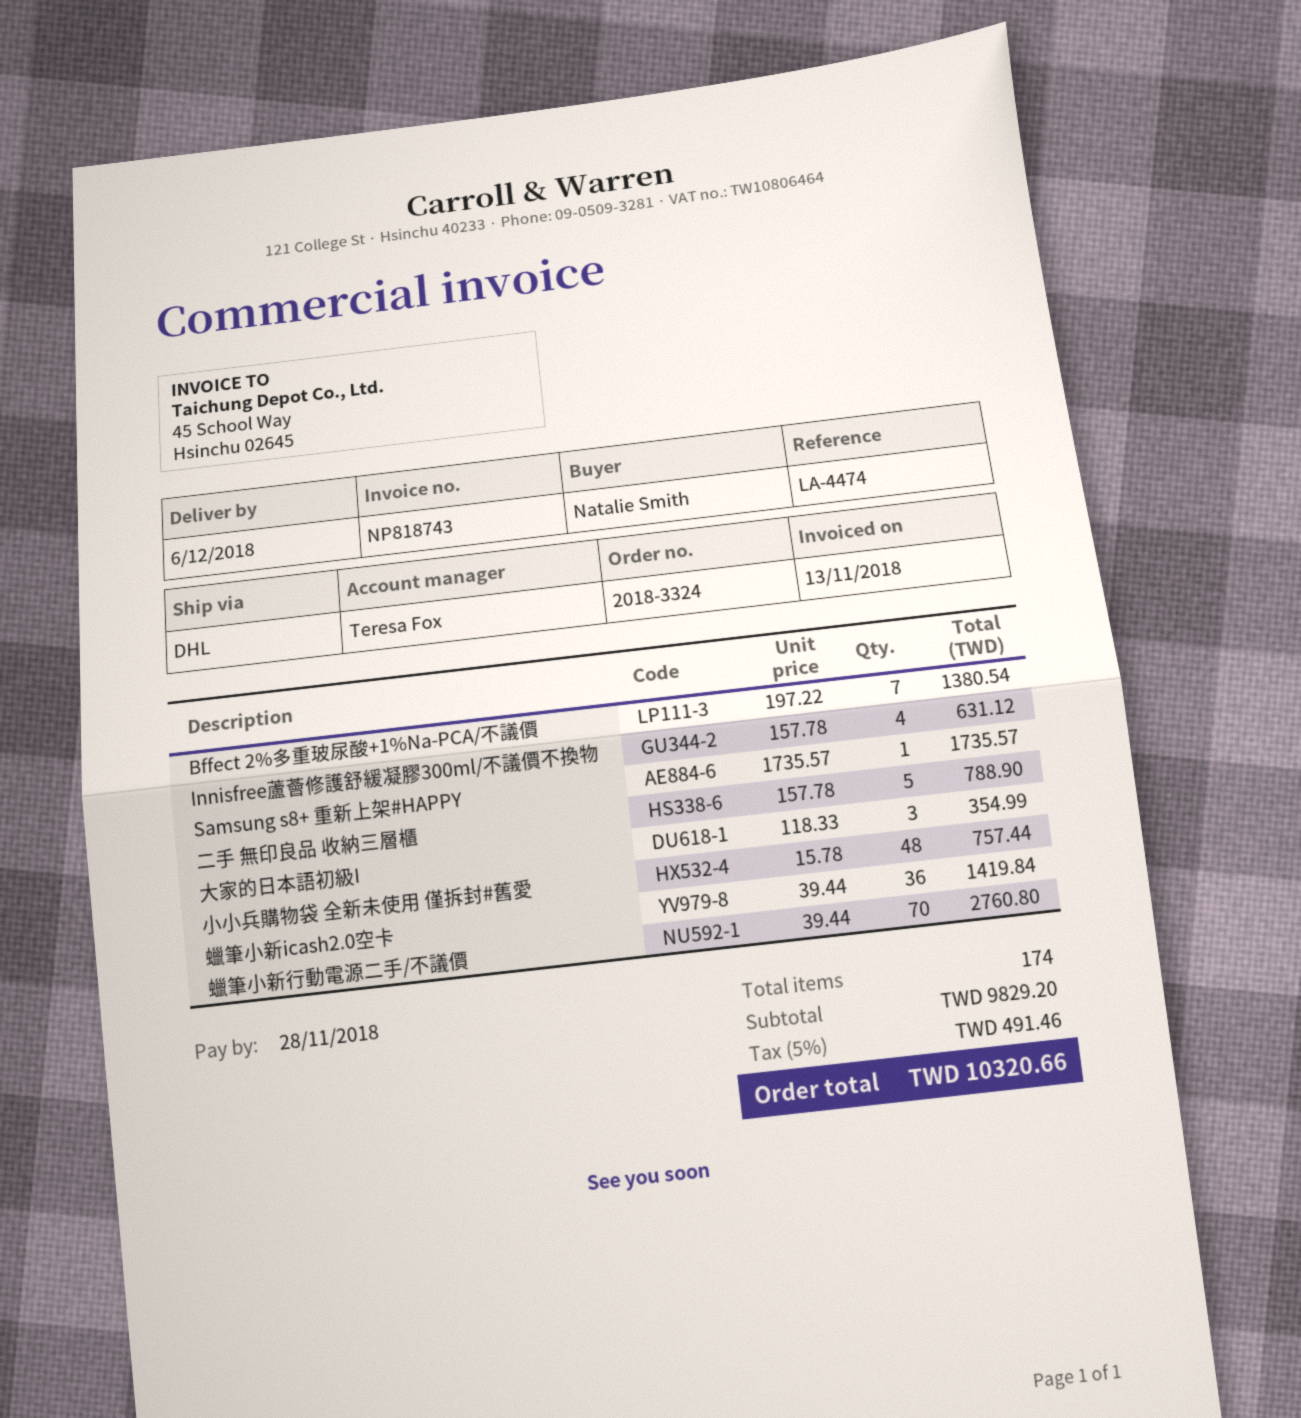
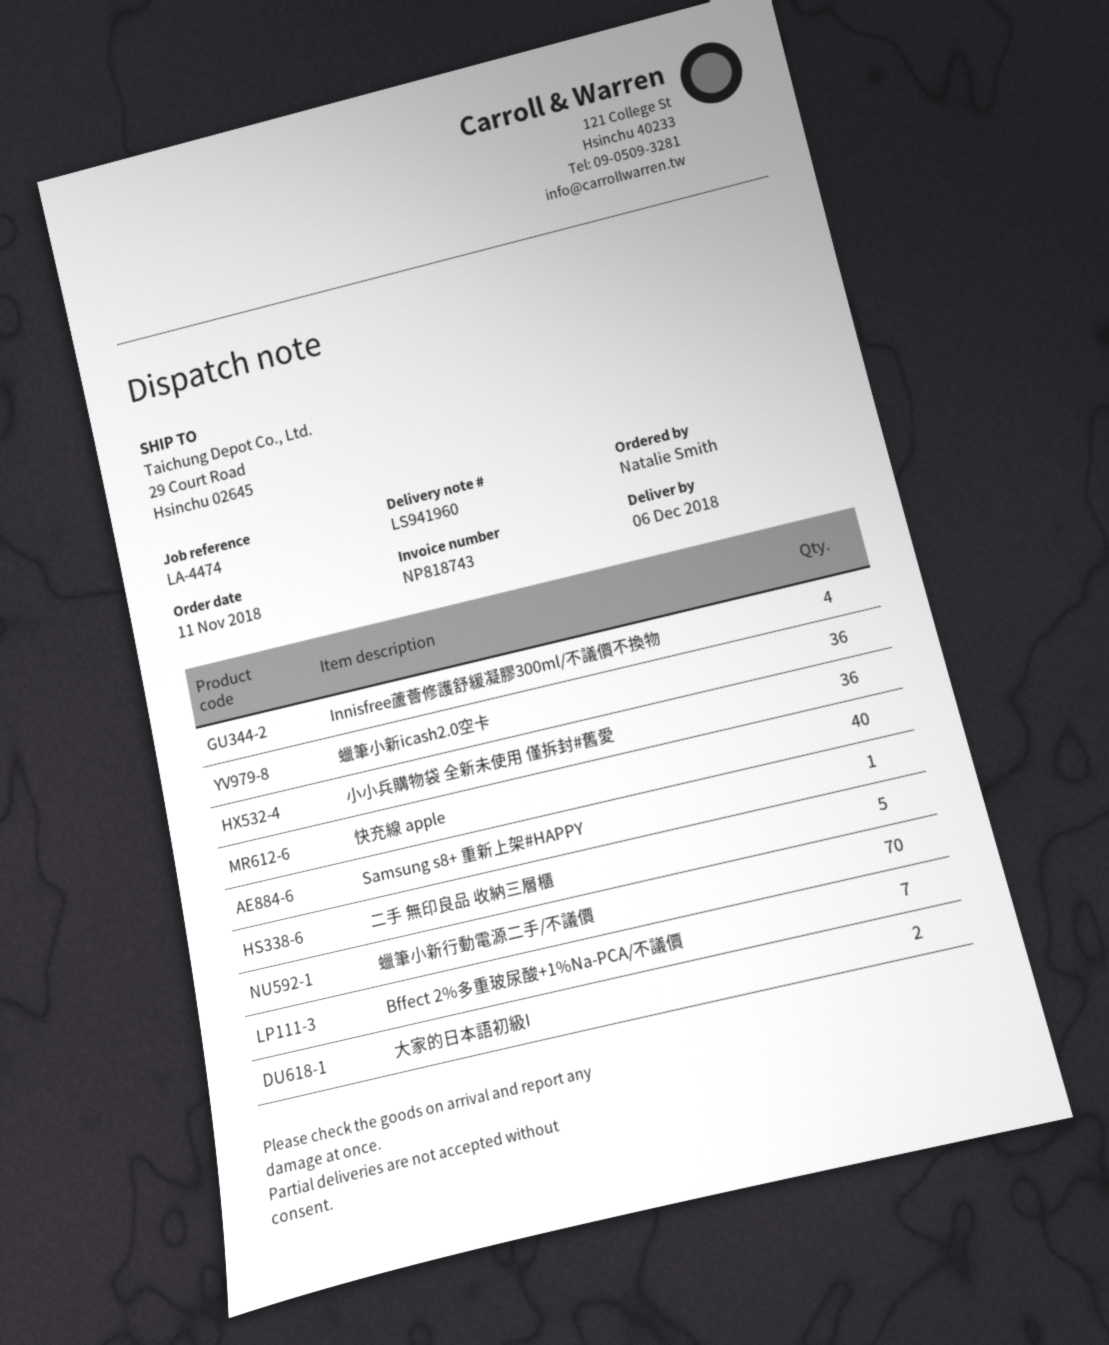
大家的日本語初級I: 3 -> 2
小小兵購物袋 全新未使用 僅拆封#舊愛: 48 -> 36
快充線 apple: none -> 40

